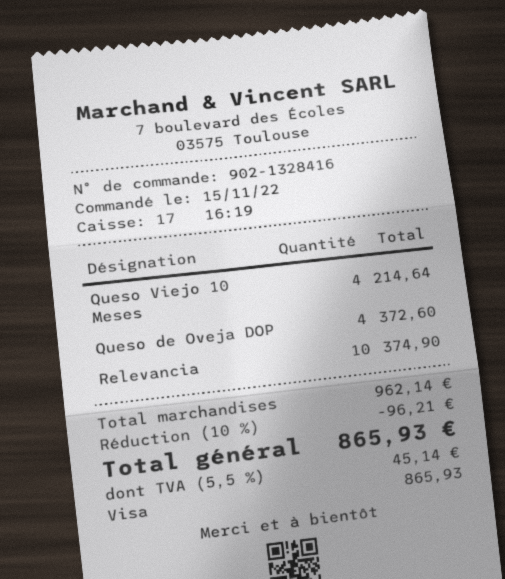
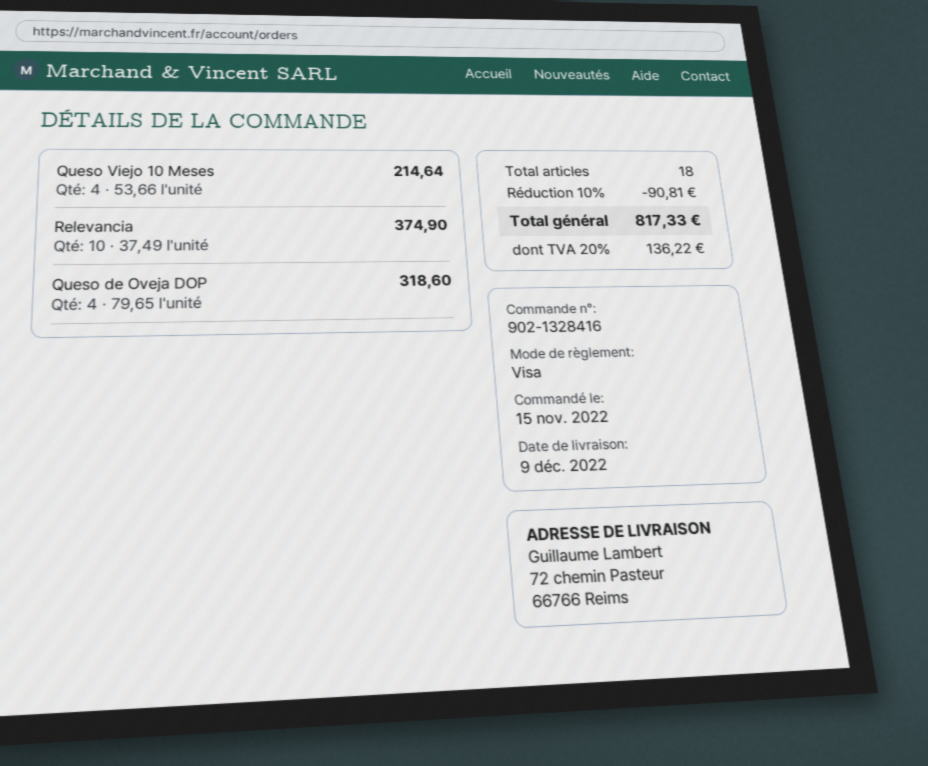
Queso de Oveja DOP: 4 for 372.60 -> 4 for 318.60
discount: 10% = 96.21 -> 10% = 90.81
tax: 5.5% = 45.14 -> 20% = 136.22
total: 865.93 -> 817.33

